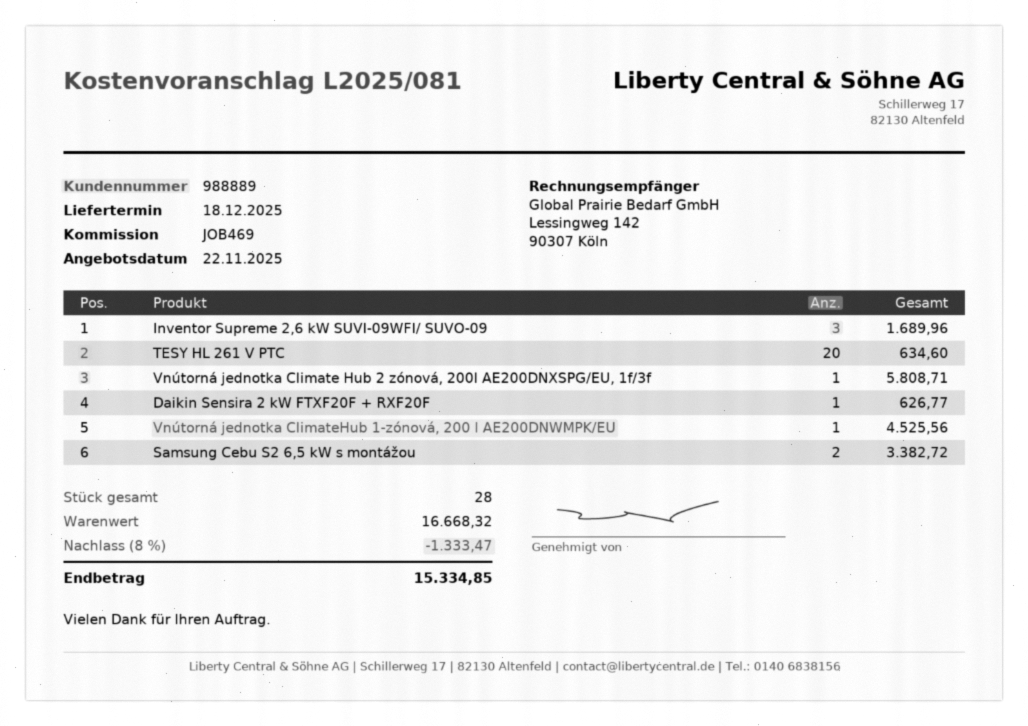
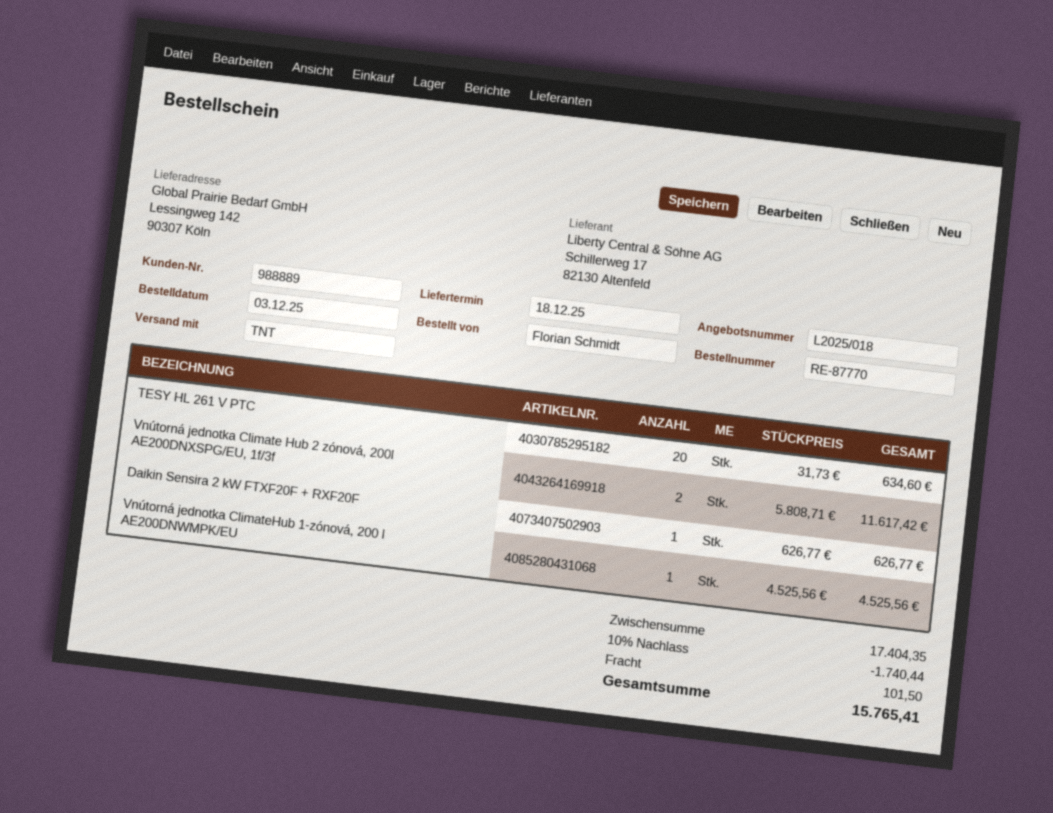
quote number: L2025/081 -> L2025/018
Inventor Supreme 2,6 kW SUVI-09WFI/ SUVO-09: 3 for 1689.96 -> none
Vnútorná jednotka Climate Hub 2 zónová, 200l AE200DNXSPG/EU, 1f/3f: 1 for 5808.71 -> 2 for 11617.42
Samsung Cebu S2 6,5 kW s montážou: 2 for 3382.72 -> none
subtotal: 16668.32 -> 17404.35
discount: 8% = 1333.47 -> 10% = 1740.44
shipping: none -> 101.50
total: 15334.85 -> 15765.41

